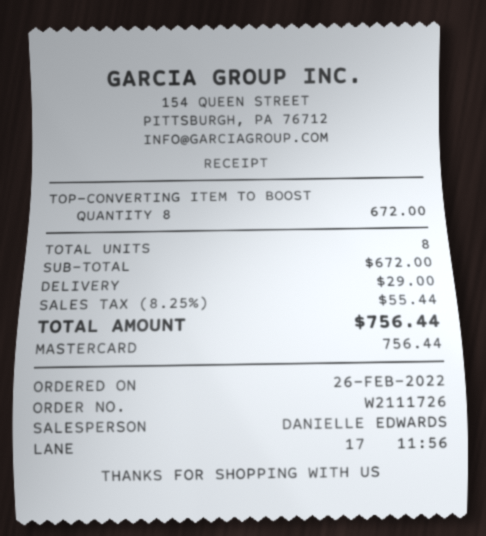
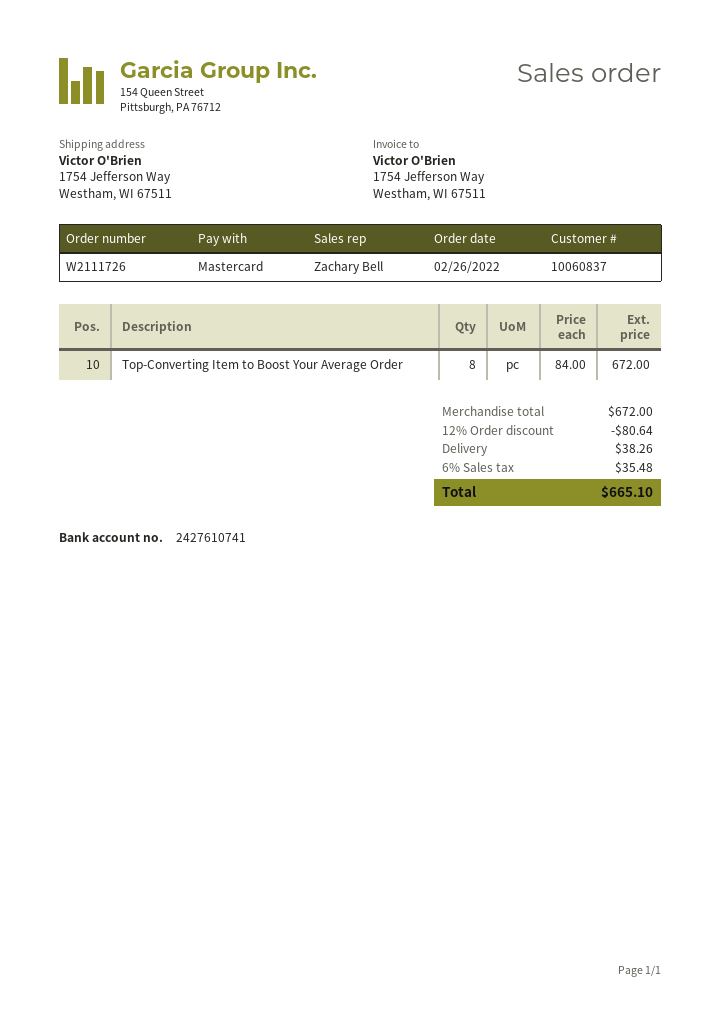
sales rep: DANIELLE EDWARDS -> Zachary Bell
discount: none -> 12% = 80.64
shipping: 29.00 -> 38.26
tax: 8.25% = 55.44 -> 6% = 35.48
total: 756.44 -> 665.10

